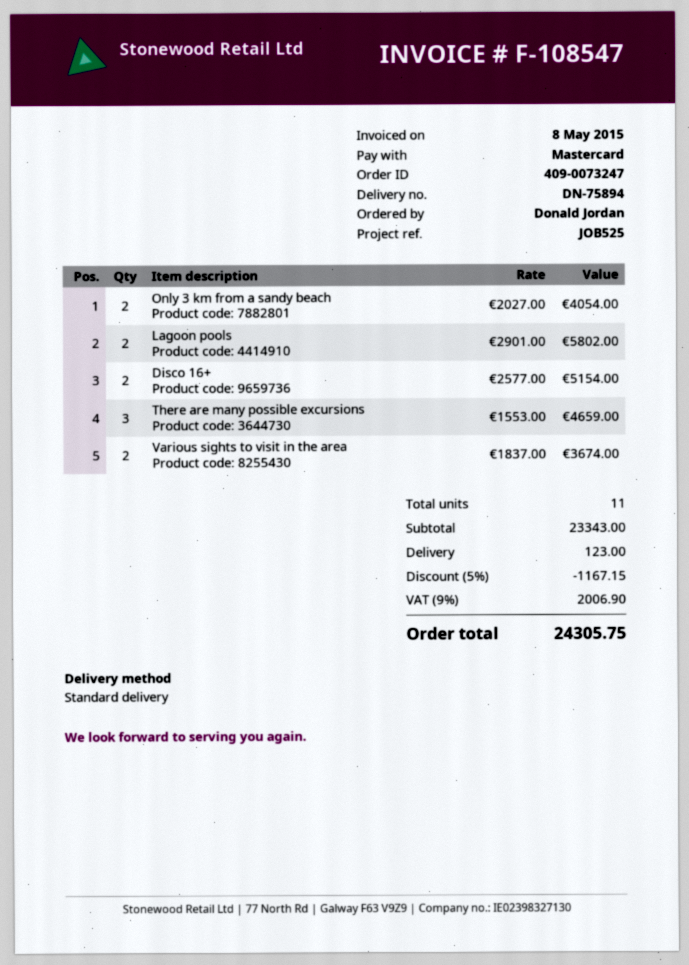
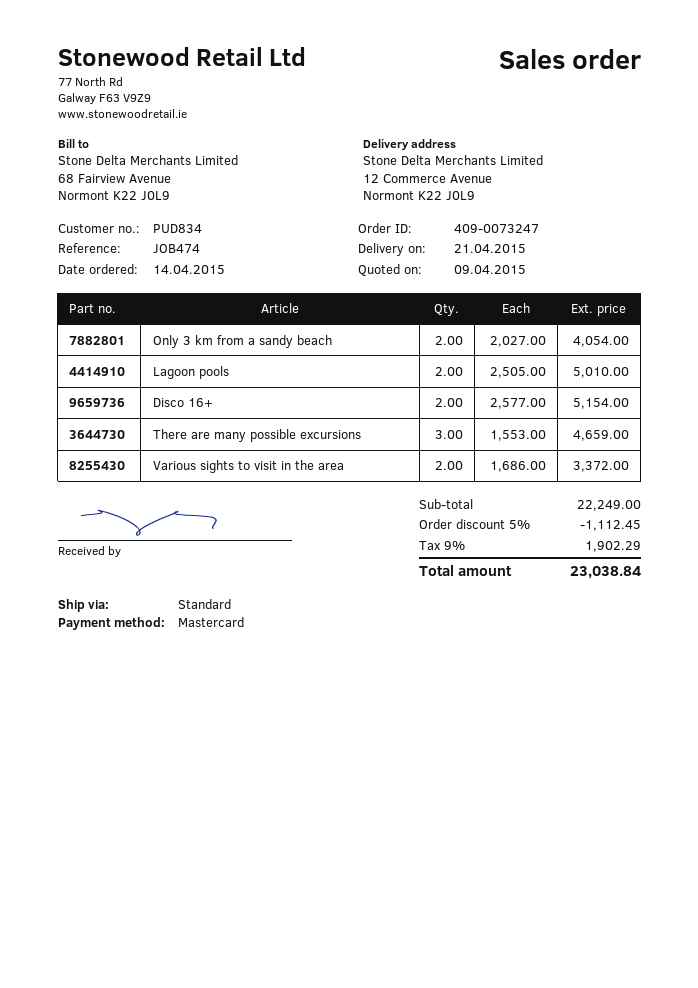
reference: JOB525 -> JOB474
Lagoon pools: 2 x 2901.00 = 5802.00 -> 2 x 2505.00 = 5010.00
Various sights to visit in the area: 2 x 1837.00 = 3674.00 -> 2 x 1686.00 = 3372.00
subtotal: 23343.00 -> 22249.00
discount: 5% = 1167.15 -> 5% = 1112.45
shipping: 123.00 -> none
tax: 9% = 2006.90 -> 9% = 1902.29
total: 24305.75 -> 23038.84

